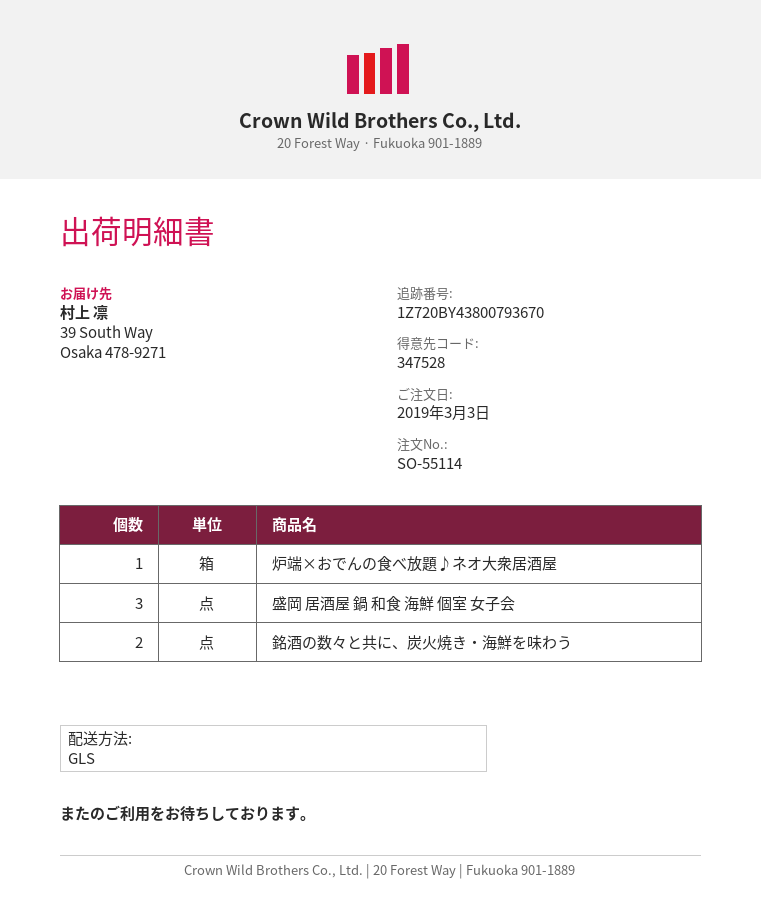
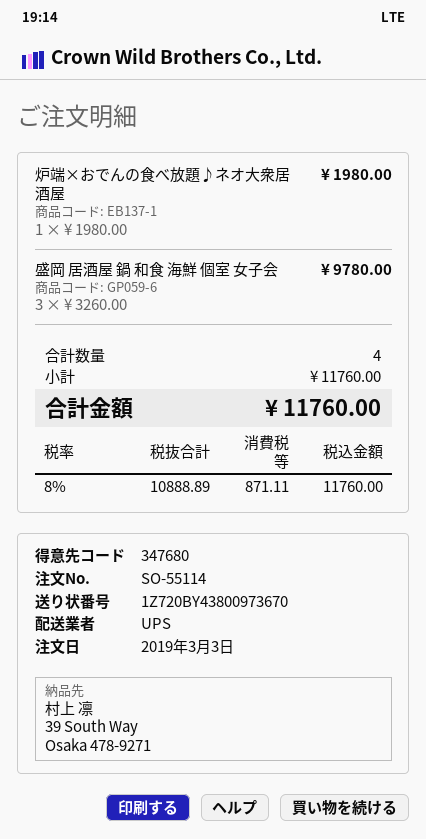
customer number: 347528 -> 347680
shipping method: GLS -> UPS
tracking number: 1Z720BY43800793670 -> 1Z720BY43800973670
銘酒の数々と共に、炭火焼き・海鮮を味わう: 2 -> none

